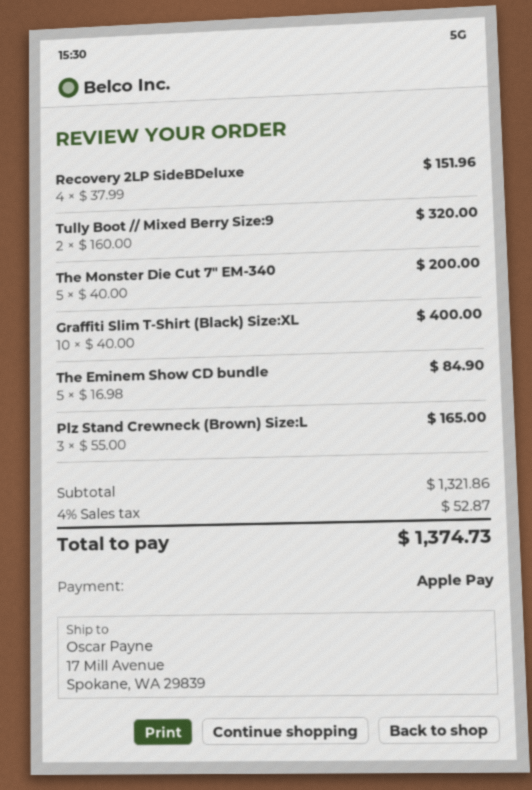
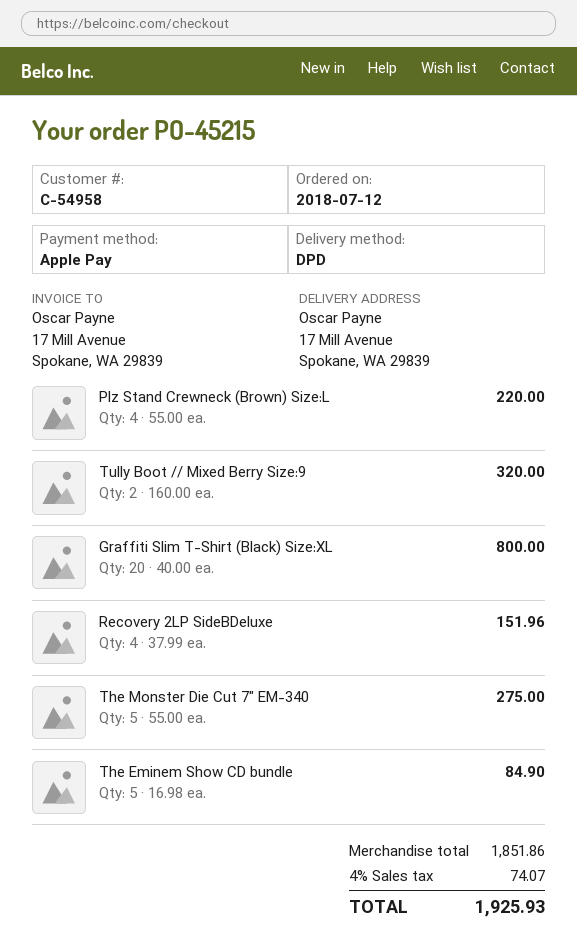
The Monster Die Cut 7" EM-340: 5 x 40.00 = 200.00 -> 5 x 55.00 = 275.00
Graffiti Slim T-Shirt (Black) Size:XL: 10 x 40.00 = 400.00 -> 20 x 40.00 = 800.00
Plz Stand Crewneck (Brown) Size:L: 3 x 55.00 = 165.00 -> 4 x 55.00 = 220.00
subtotal: 1321.86 -> 1851.86
tax: 4% = 52.87 -> 4% = 74.07
total: 1374.73 -> 1925.93

